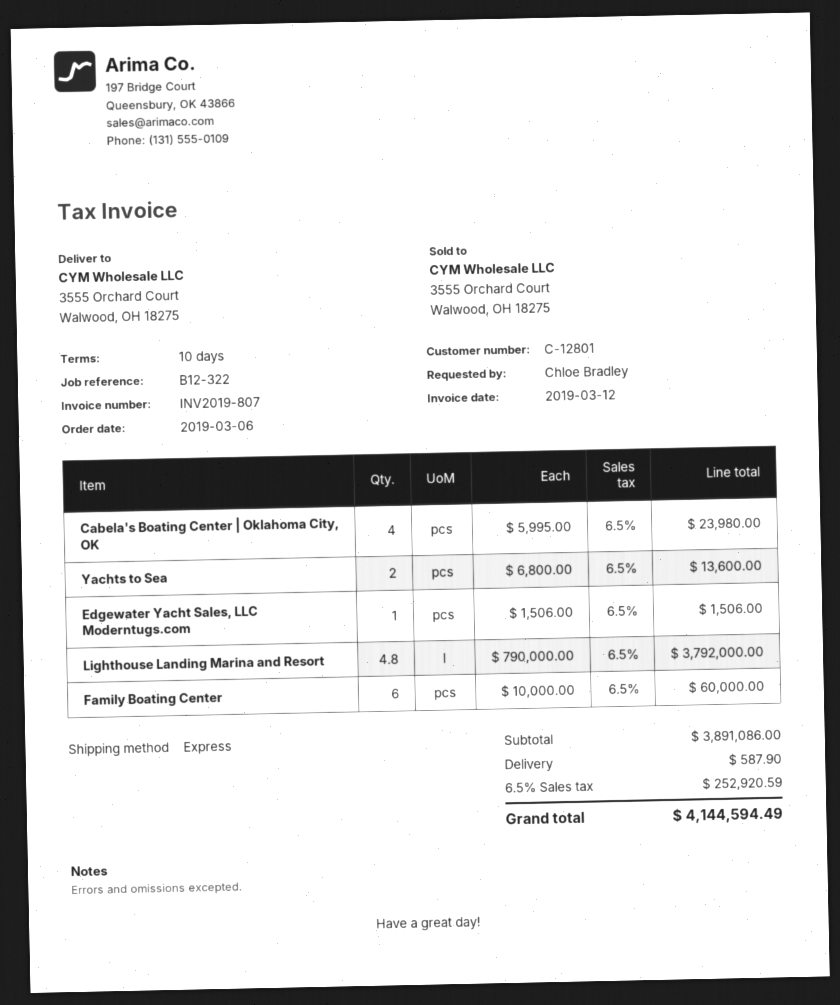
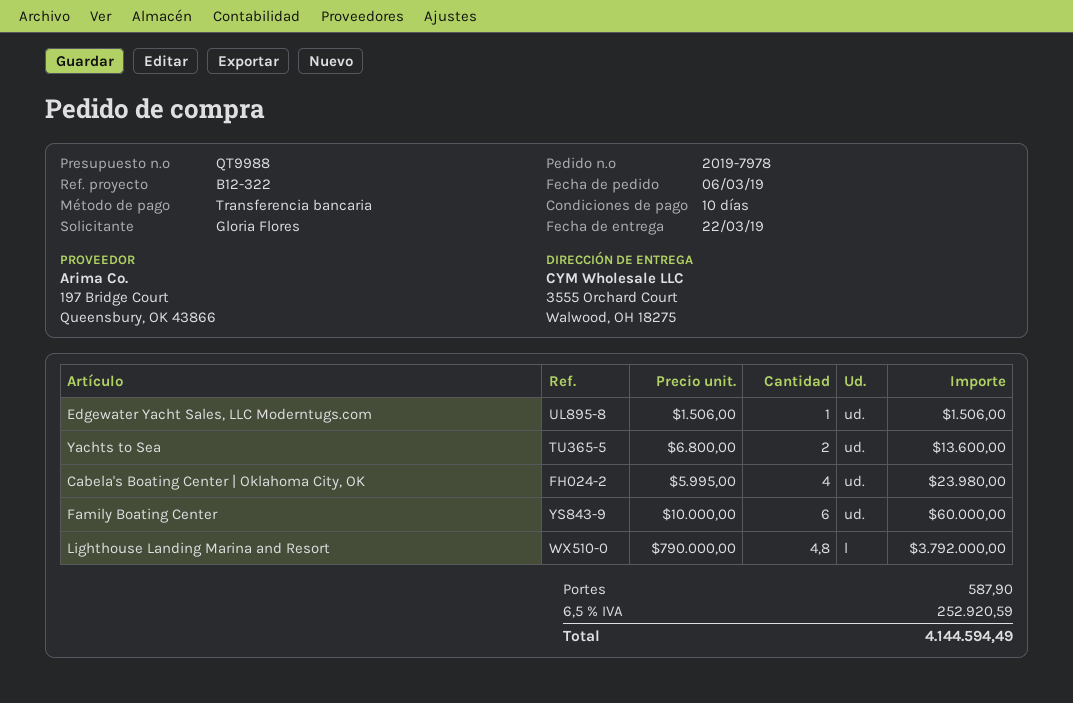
ordered by: Chloe Bradley -> Gloria Flores

